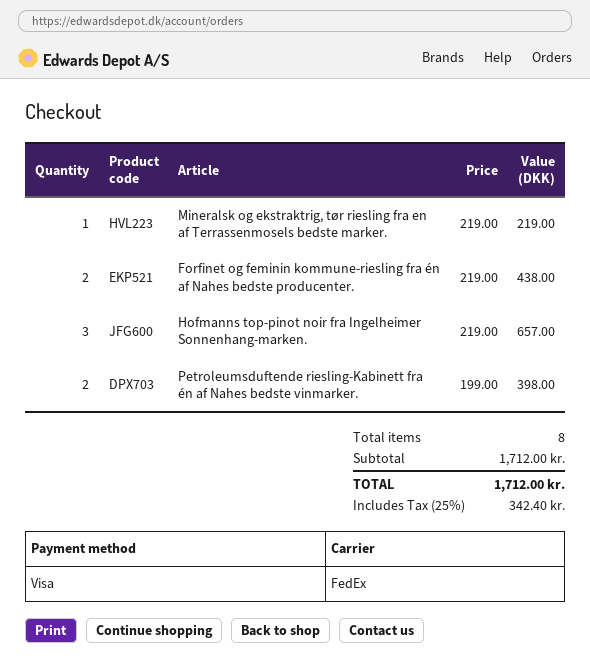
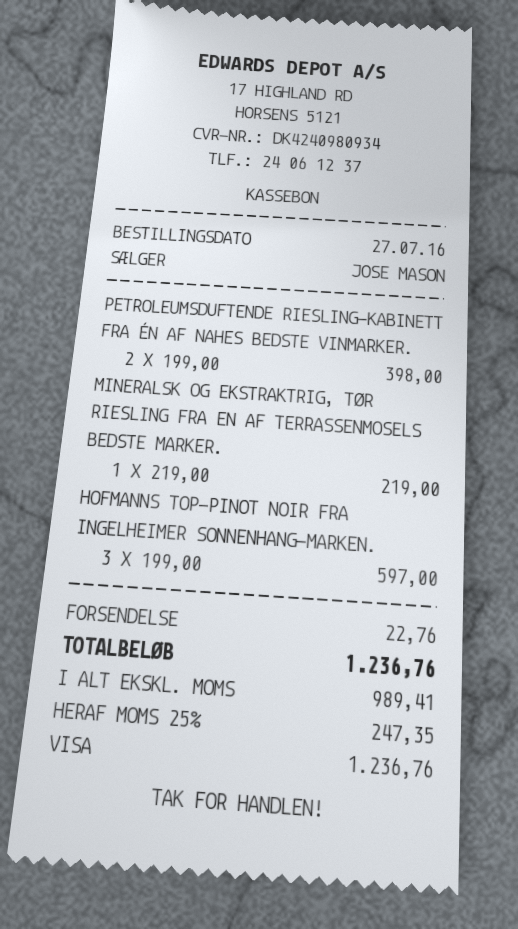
Forfinet og feminin kommune-riesling fra én af Nahes bedste producenter.: 2 x 219.00 = 438.00 -> none
Hofmanns top-pinot noir fra Ingelheimer Sonnenhang-marken.: 3 x 219.00 = 657.00 -> 3 x 199.00 = 597.00
shipping: none -> 22.76
tax: 25% = 342.40 -> 25% = 247.35
total: 1712.00 -> 1236.76

